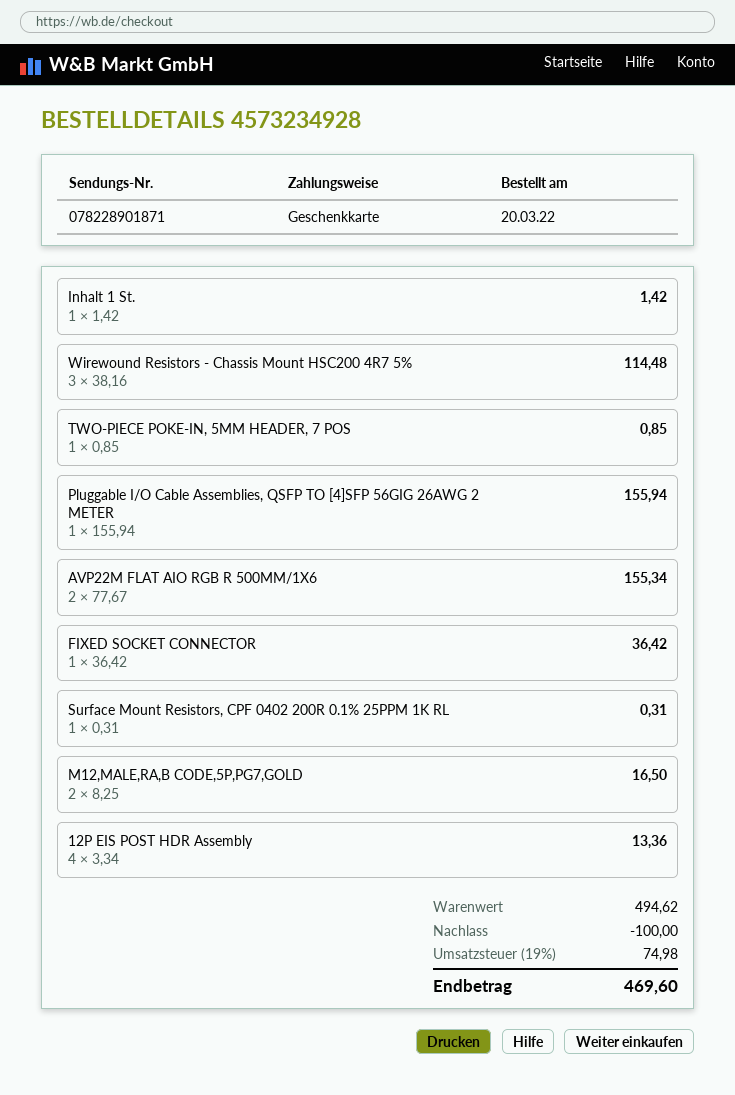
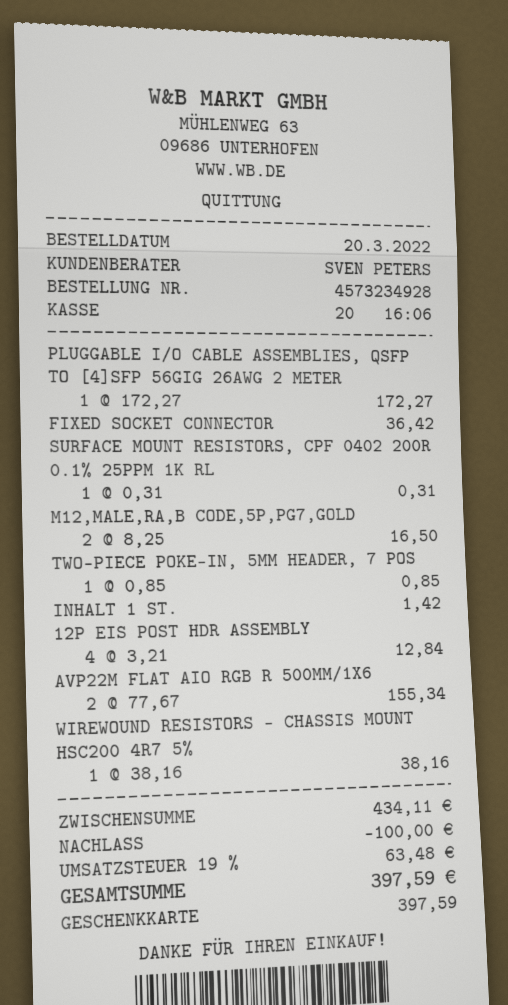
Wirewound Resistors - Chassis Mount HSC200 4R7 5%: 3 x 38.16 = 114.48 -> 1 x 38.16 = 38.16
Pluggable I/O Cable Assemblies, QSFP TO [4]SFP 56GIG 26AWG 2 METER: 1 x 155.94 = 155.94 -> 1 x 172.27 = 172.27
12P EIS POST HDR Assembly: 4 x 3.34 = 13.36 -> 4 x 3.21 = 12.84
subtotal: 494.62 -> 434.11
tax: 19% = 74.98 -> 19% = 63.48
total: 469.60 -> 397.59

